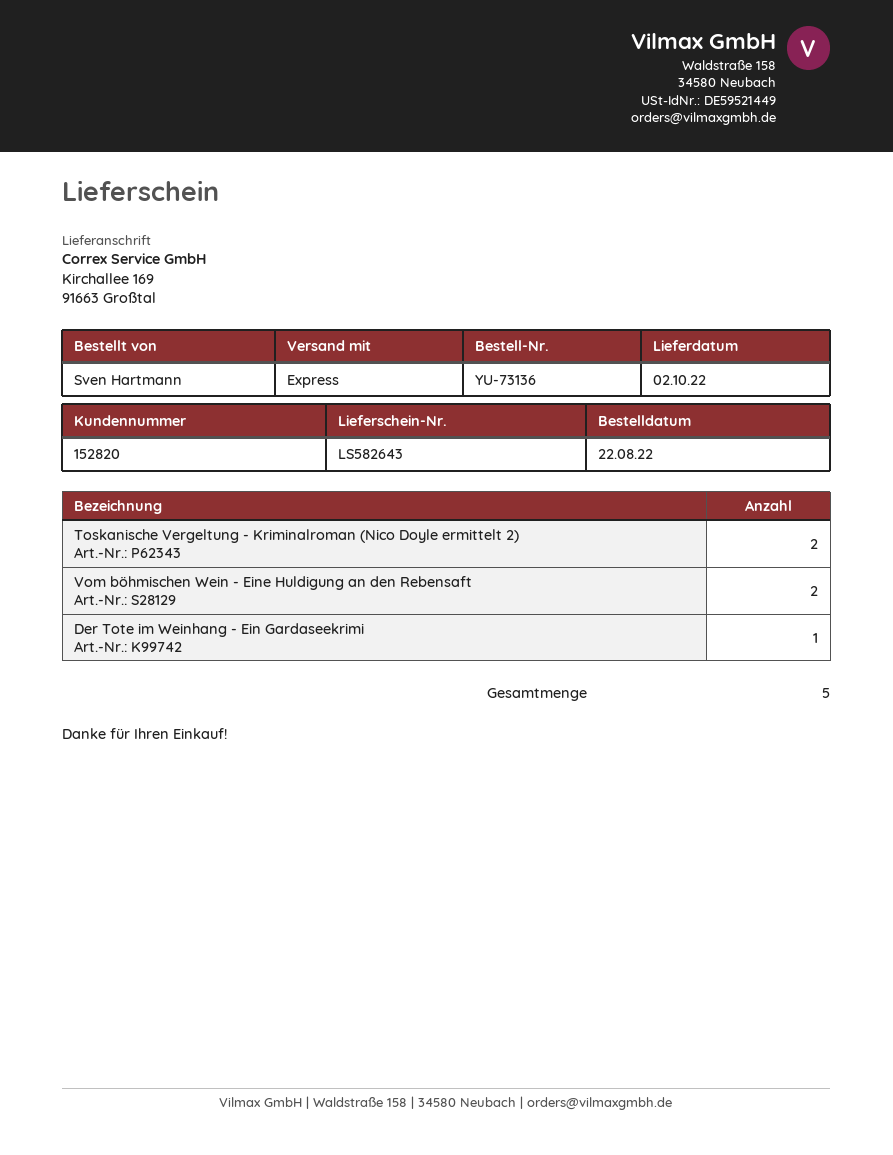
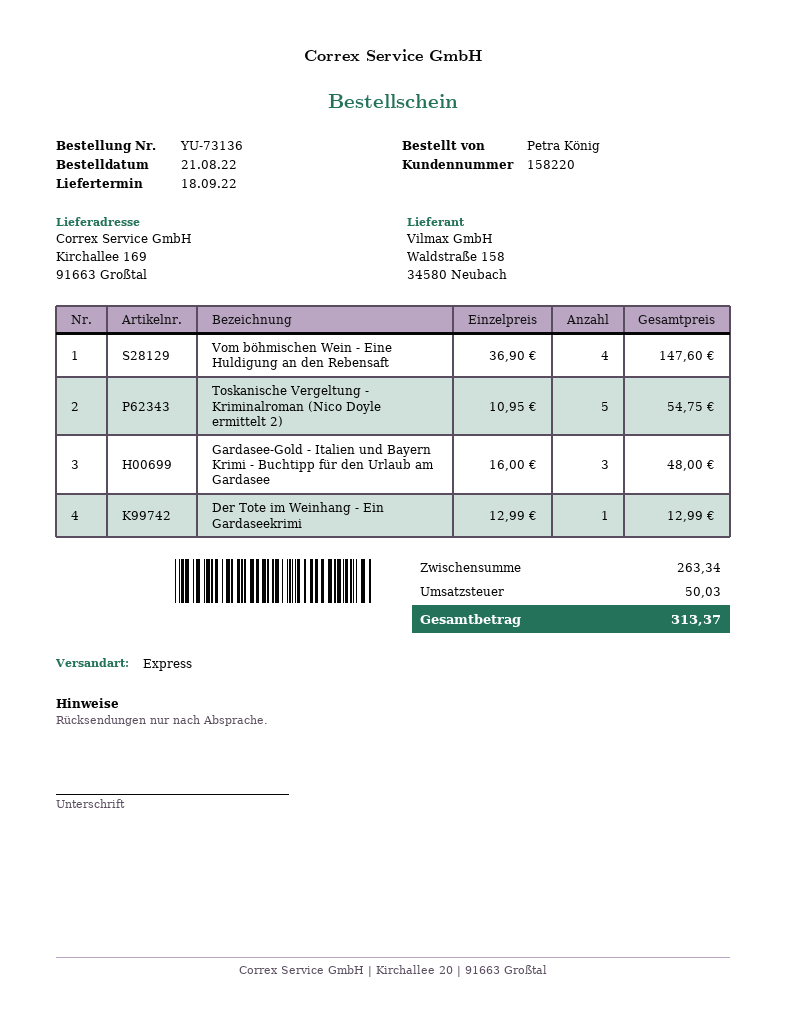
order date: 2022-08-22 -> 2022-08-21
delivery date: 2022-10-02 -> 2022-09-18
customer number: 152820 -> 158220
ordered by: Sven Hartmann -> Petra König
Toskanische Vergeltung - Kriminalroman (Nico Doyle ermittelt 2): 2 -> 5
Vom böhmischen Wein - Eine Huldigung an den Rebensaft: 2 -> 4
Gardasee-Gold - Italien und Bayern Krimi - Buchtipp für den Urlaub am Gardasee: none -> 3

